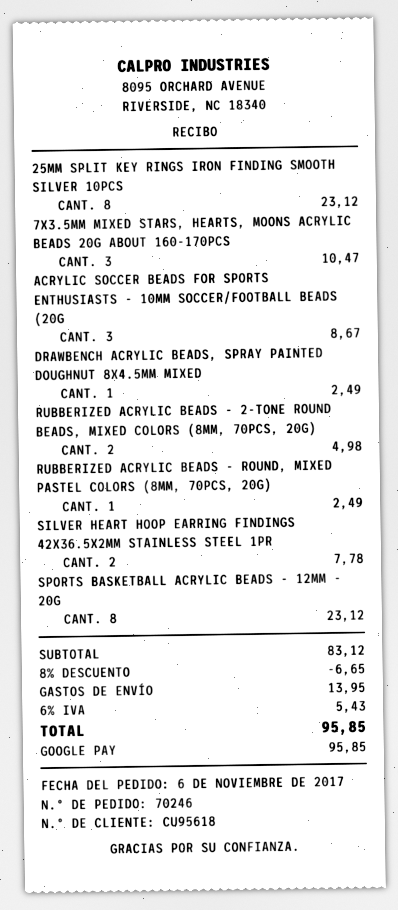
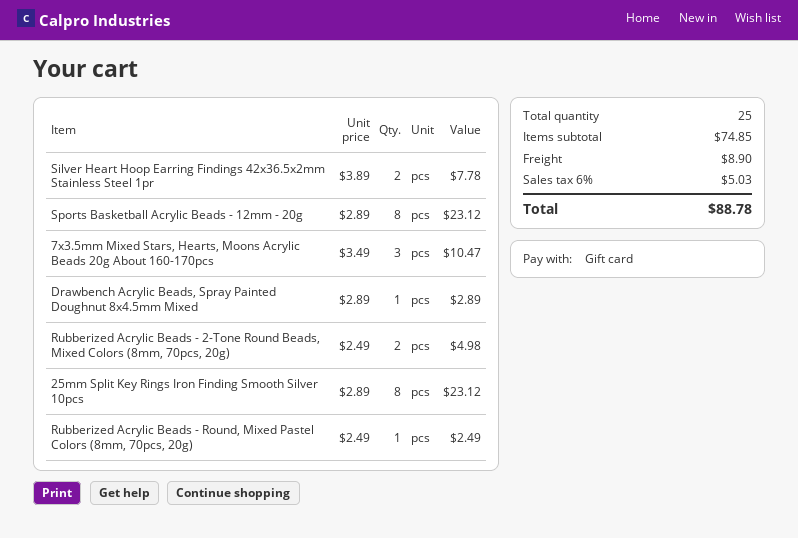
payment method: Google Pay -> gift card
ACRYLIC SOCCER BEADS FOR SPORTS ENTHUSIASTS - 10MM SOCCER/FOOTBALL BEADS (20G: 3 for 8.67 -> none
DRAWBENCH ACRYLIC BEADS, SPRAY PAINTED DOUGHNUT 8X4.5MM MIXED: 1 for 2.49 -> 1 for 2.89
subtotal: 83.12 -> 74.85
discount: 8% = 6.65 -> none
shipping: 13.95 -> 8.90
tax: 6% = 5.43 -> 6% = 5.03
total: 95.85 -> 88.78

